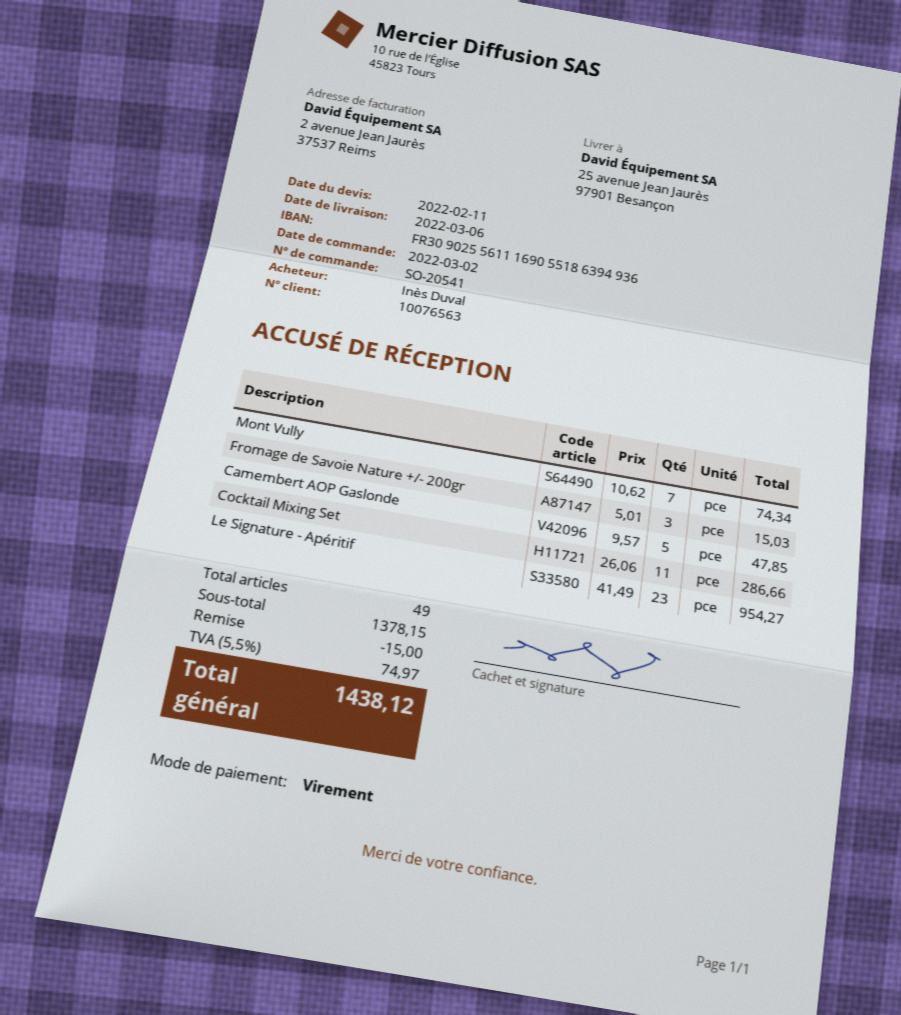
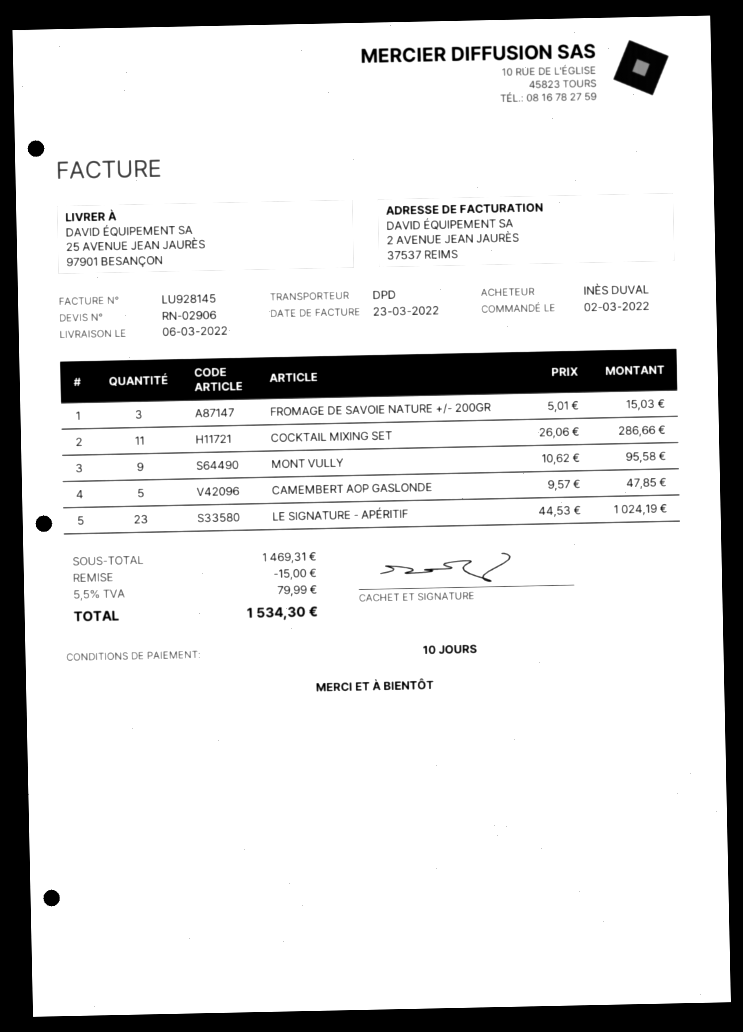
Mont Vully: 7 x 10.62 = 74.34 -> 9 x 10.62 = 95.58
Le Signature - Apéritif: 23 x 41.49 = 954.27 -> 23 x 44.53 = 1024.19
subtotal: 1378.15 -> 1469.31
tax: 5.5% = 74.97 -> 5.5% = 79.99
total: 1438.12 -> 1534.30

